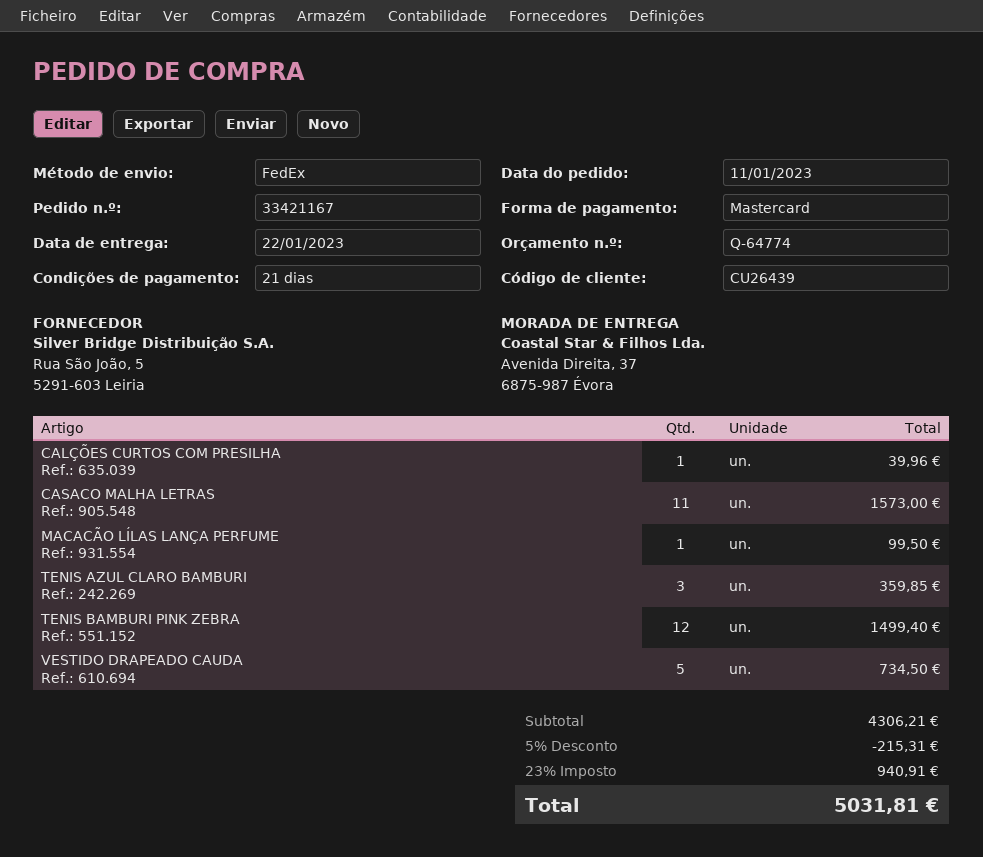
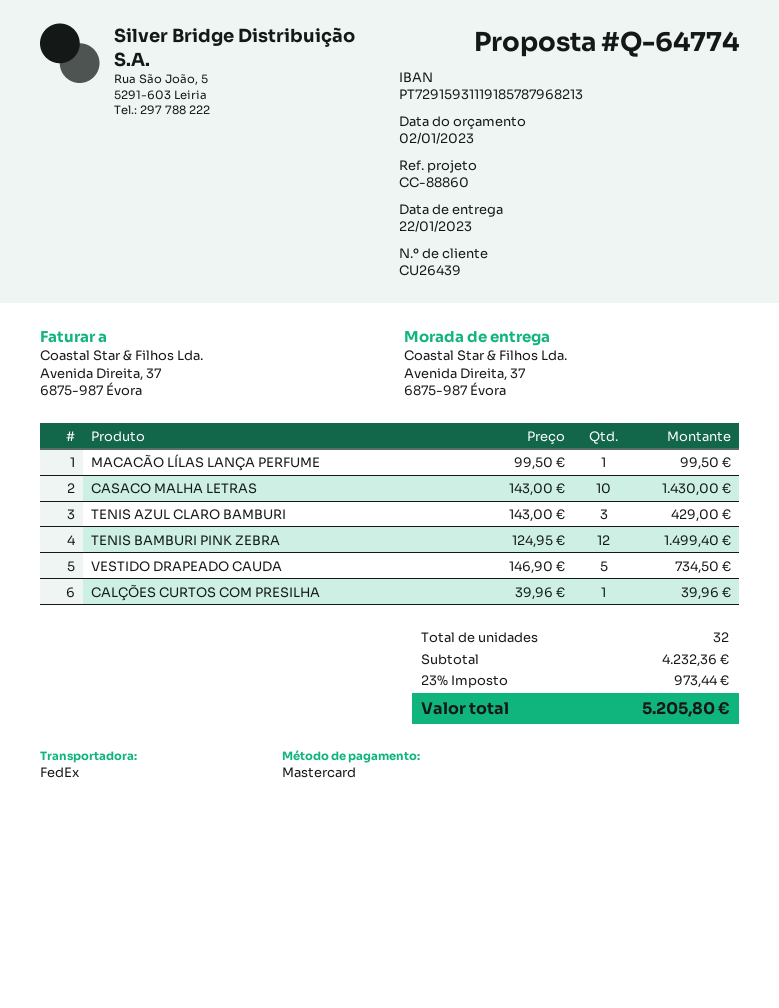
CASACO MALHA LETRAS: 11 for 1573.00 -> 10 for 1430.00
TENIS AZUL CLARO BAMBURI: 3 for 359.85 -> 3 for 429.00
subtotal: 4306.21 -> 4232.36
discount: 5% = 215.31 -> none
tax: 23% = 940.91 -> 23% = 973.44
total: 5031.81 -> 5205.80

